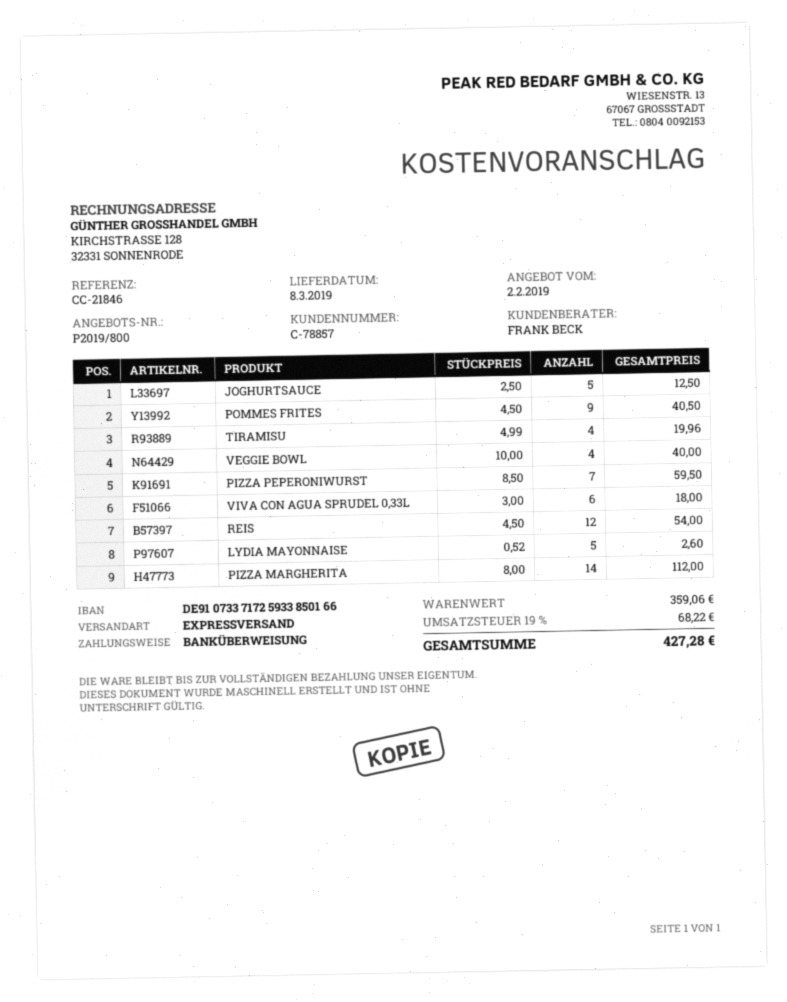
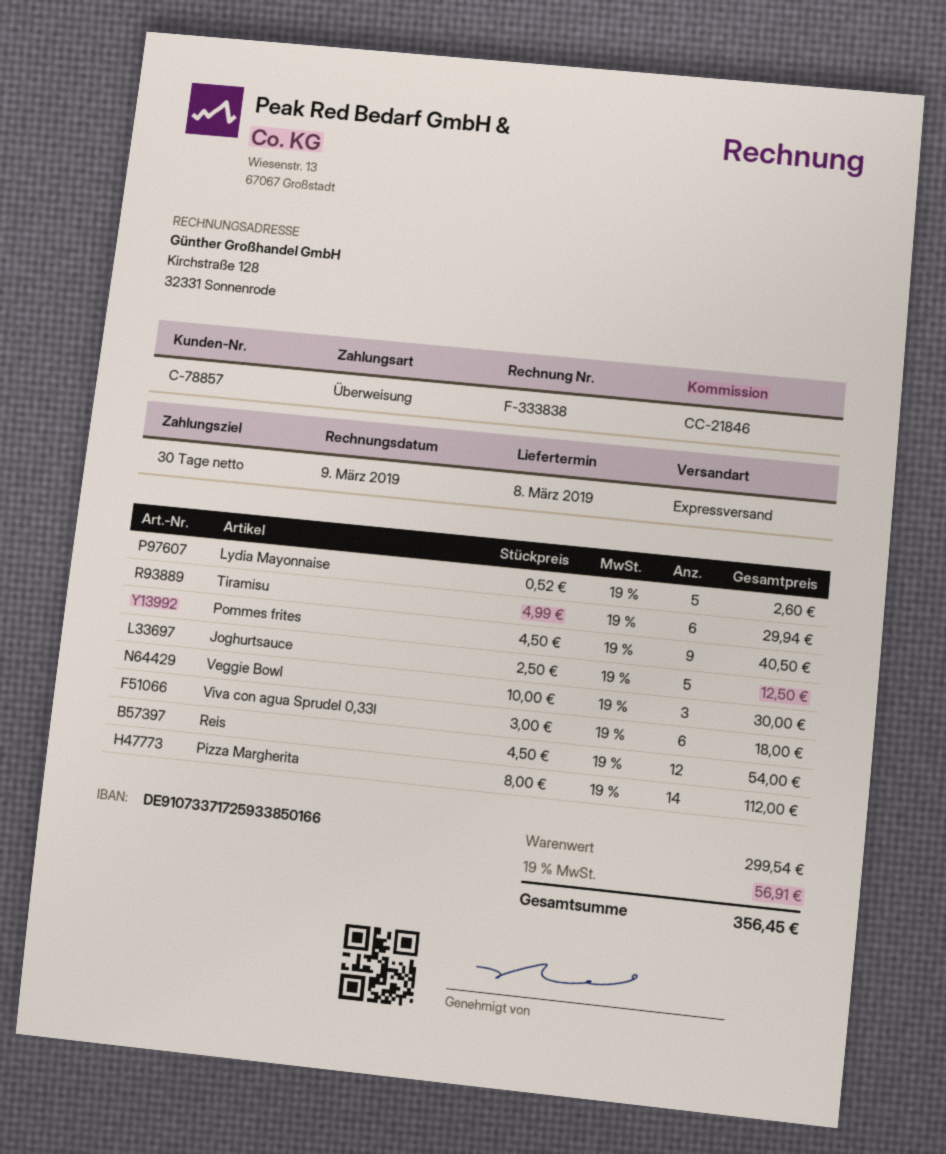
TIRAMISU: 4 x 4.99 = 19.96 -> 6 x 4.99 = 29.94
VEGGIE BOWL: 4 x 10.00 = 40.00 -> 3 x 10.00 = 30.00
PIZZA PEPERONIWURST: 7 x 8.50 = 59.50 -> none
subtotal: 359.06 -> 299.54
tax: 19% = 68.22 -> 19% = 56.91
total: 427.28 -> 356.45

